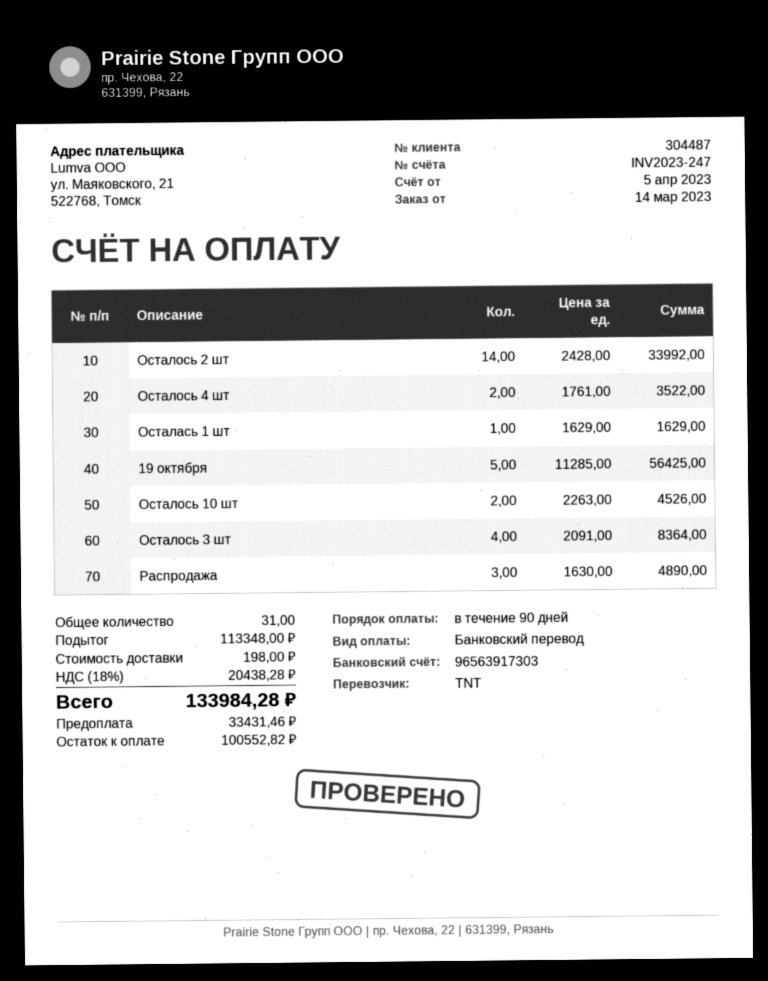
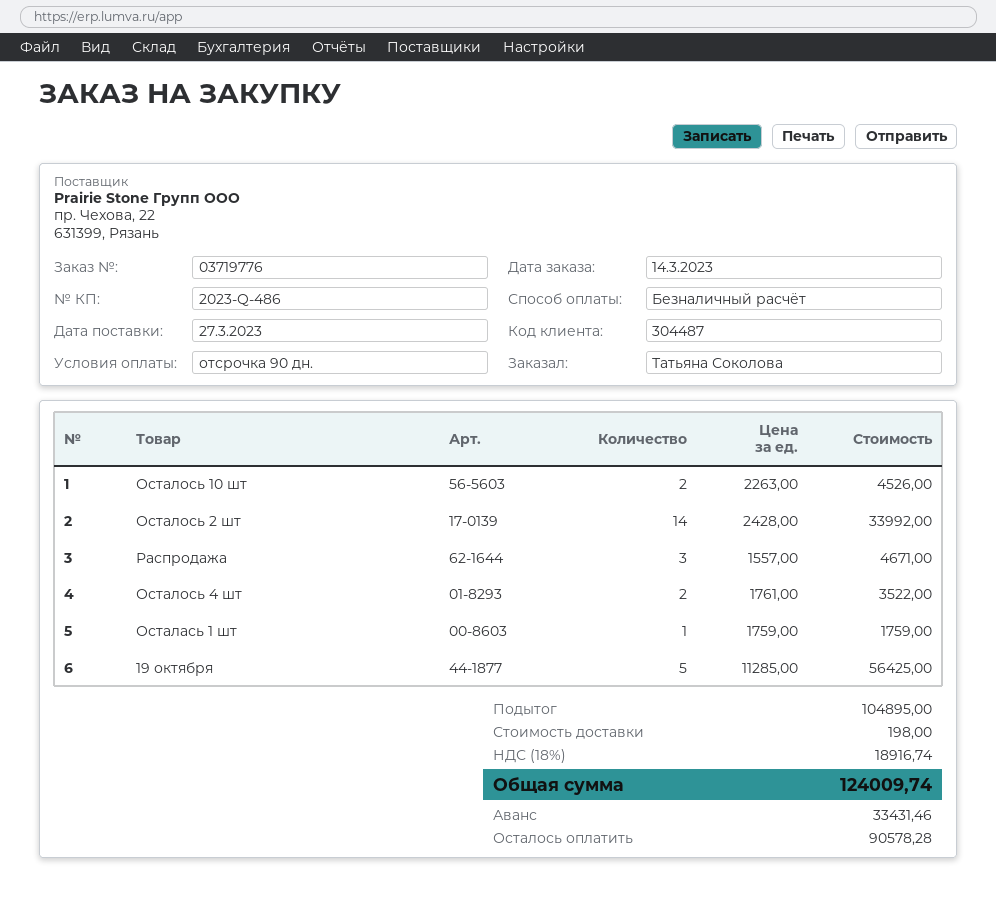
Осталась 1 шт: 1 x 1629.00 = 1629.00 -> 1 x 1759.00 = 1759.00
Осталось 3 шт: 4 x 2091.00 = 8364.00 -> none
Распродажа: 3 x 1630.00 = 4890.00 -> 3 x 1557.00 = 4671.00
subtotal: 113348.00 -> 104895.00
tax: 18% = 20438.28 -> 18% = 18916.74
total: 133984.28 -> 124009.74
balance: 100552.82 -> 90578.28

